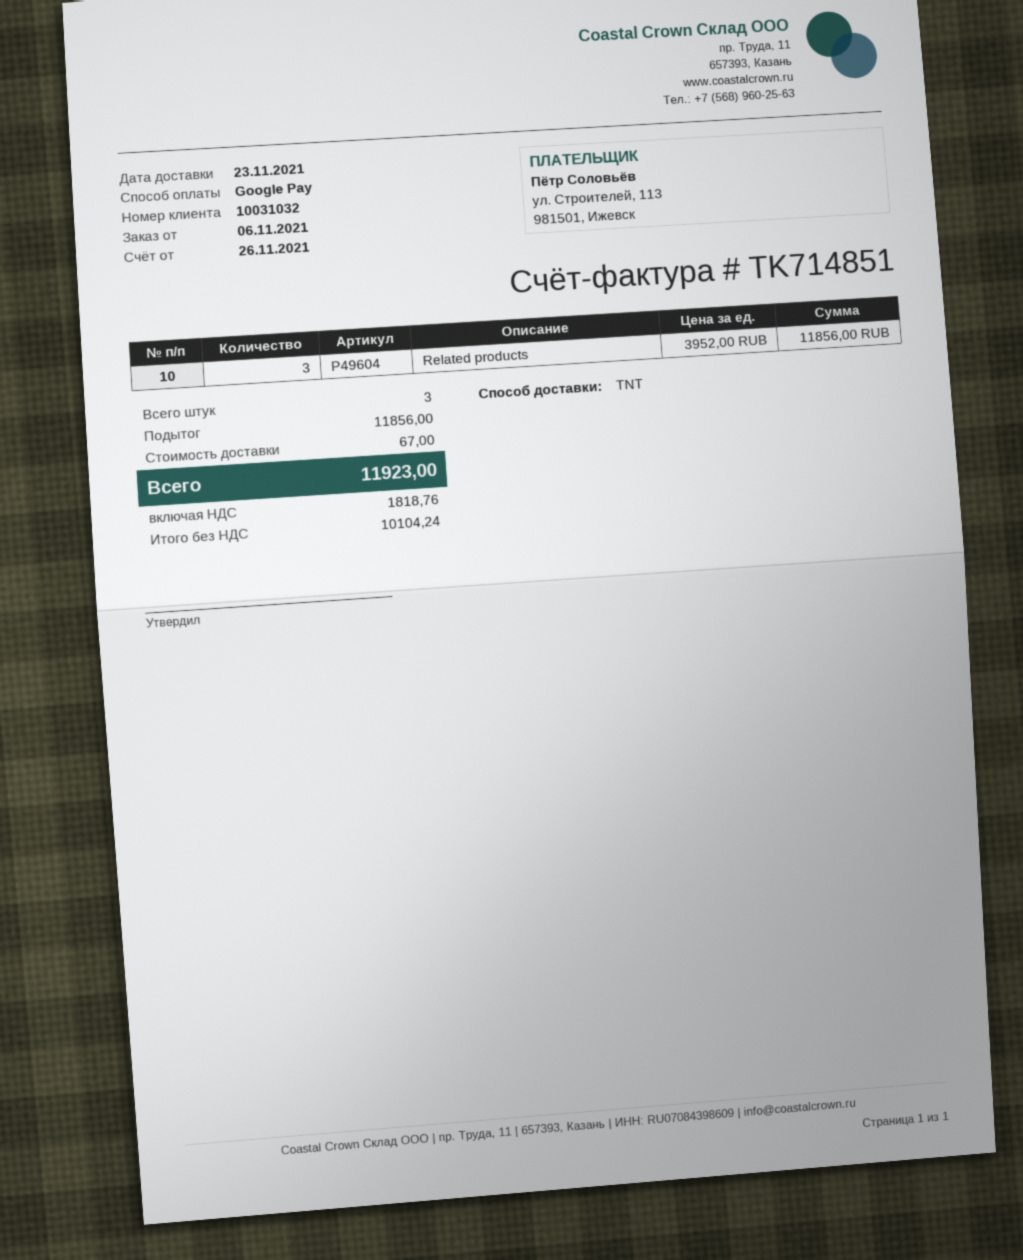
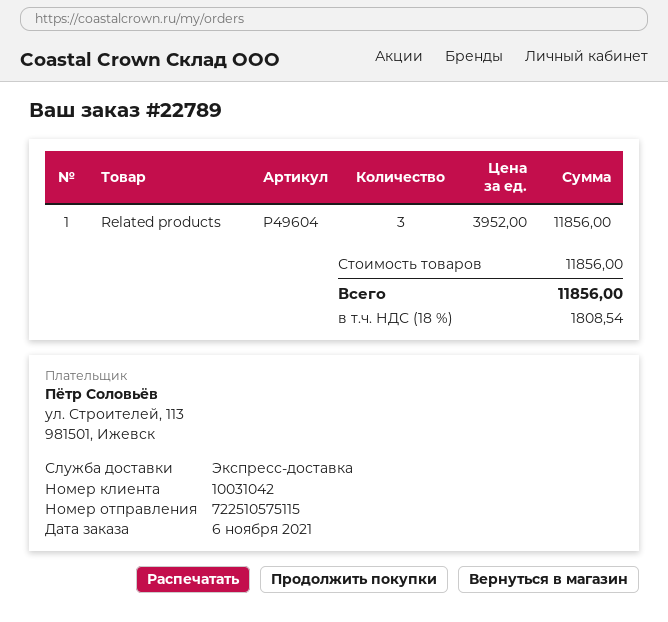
customer number: 10031032 -> 10031042
shipping method: TNT -> express
shipping: 67.00 -> none
tax: 1818.76 -> 1808.54
total: 11923.00 -> 11856.00

